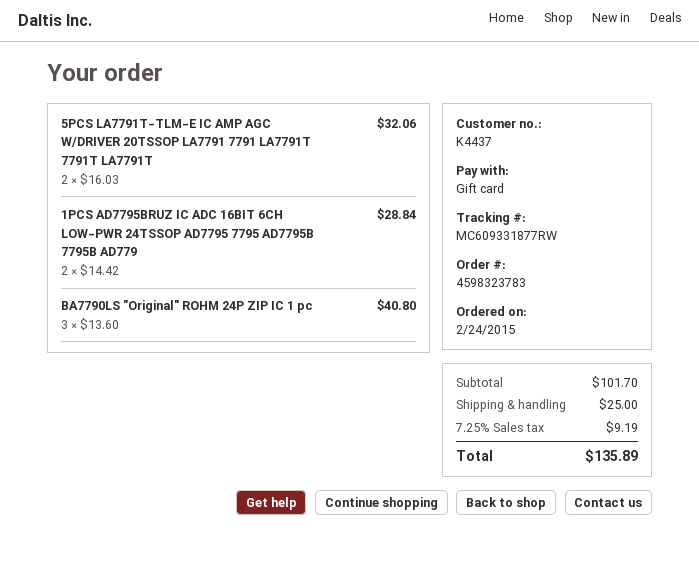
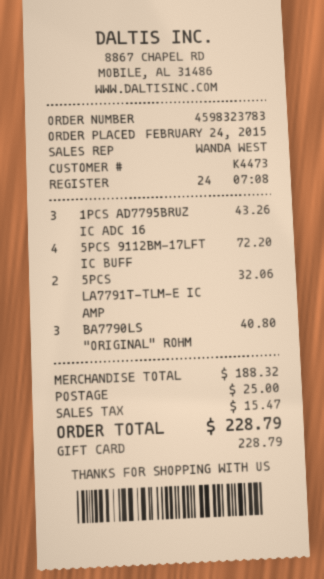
customer number: K4437 -> K4473
1PCS AD7795BRUZ IC ADC 16BIT 6CH LOW-PWR 24TSSOP AD7795 7795 AD7795B 7795B AD779: 2 for 28.84 -> 3 for 43.26
5PCS 9112BM-17LFT IC BUFF: none -> 4 for 72.20
subtotal: 101.70 -> 188.32
tax: 9.19 -> 15.47
total: 135.89 -> 228.79

